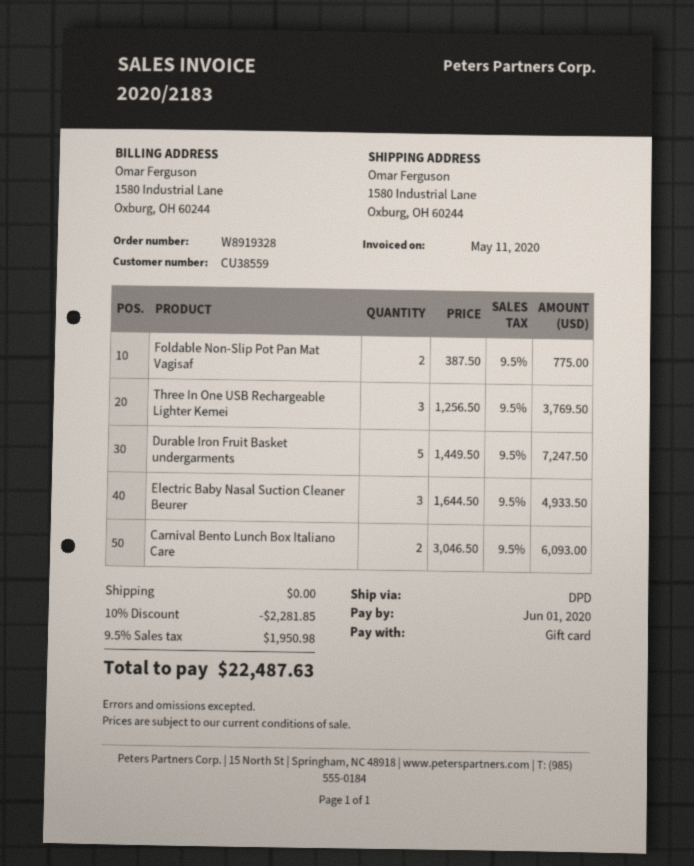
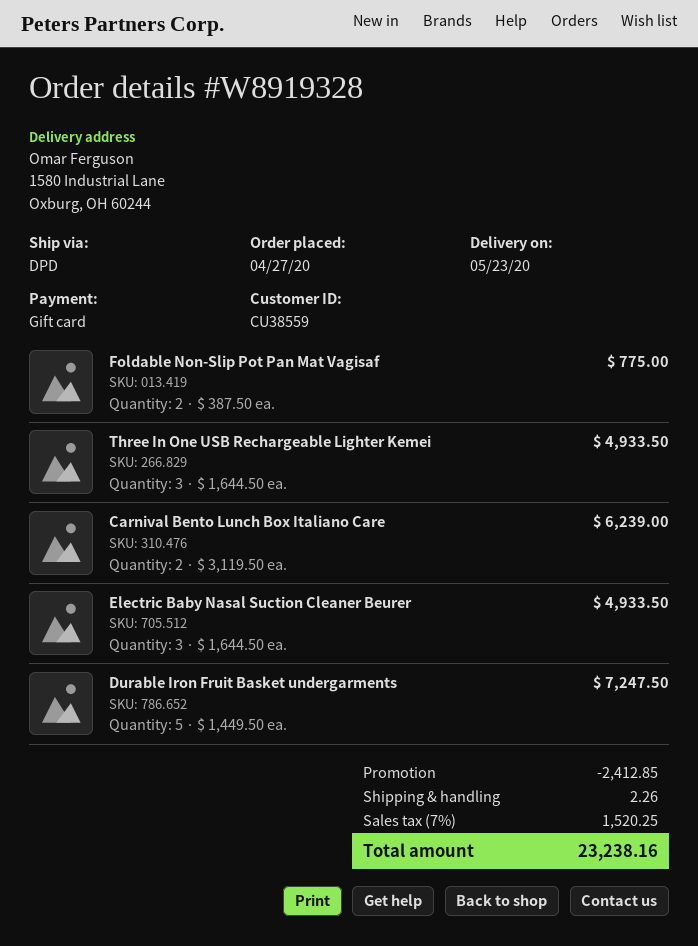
Three In One USB Rechargeable Lighter Kemei: 3 x 1256.50 = 3769.50 -> 3 x 1644.50 = 4933.50
Carnival Bento Lunch Box Italiano Care: 2 x 3046.50 = 6093.00 -> 2 x 3119.50 = 6239.00
discount: 2281.85 -> 2412.85
shipping: 0.00 -> 2.26
tax: 9.5% = 1950.98 -> 7% = 1520.25
total: 22487.63 -> 23238.16

